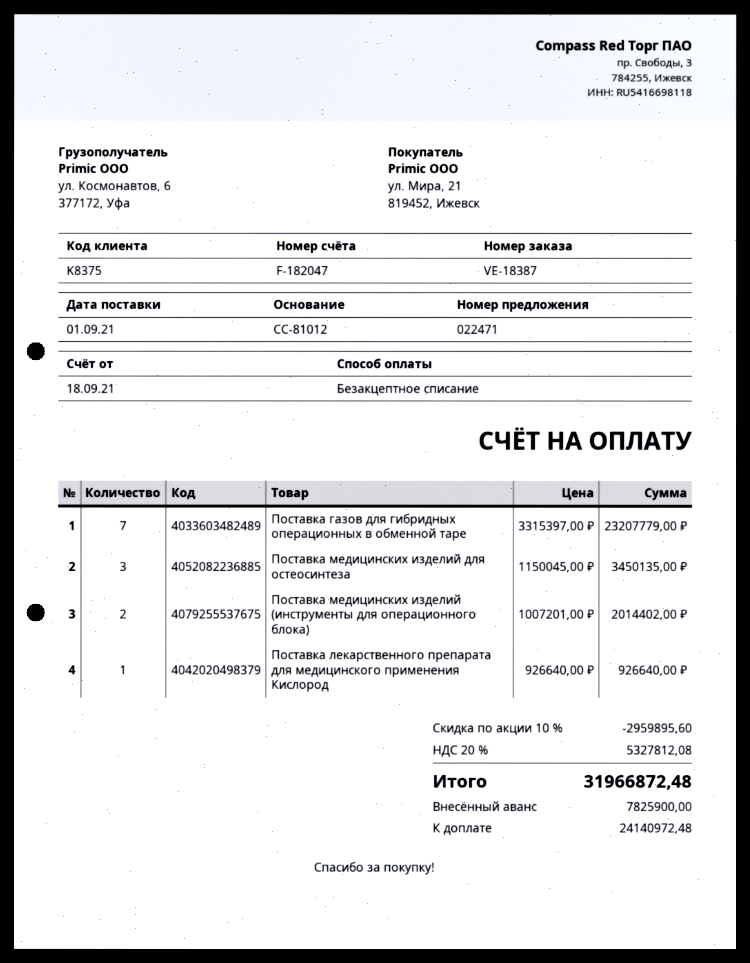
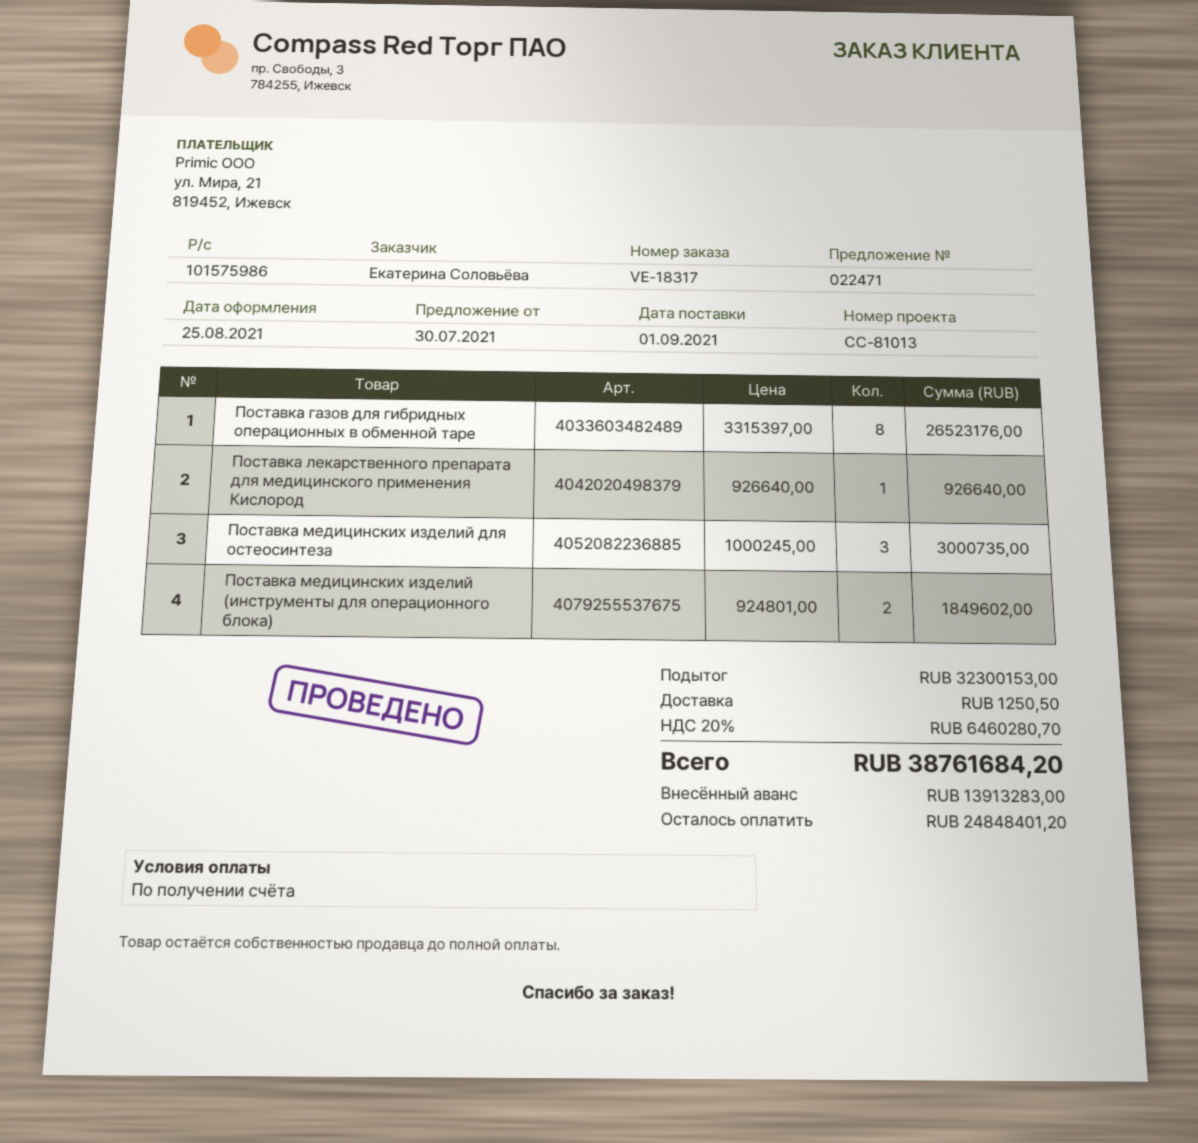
order number: VE-18387 -> VE-18317
reference: CC-81012 -> CC-81013
Поставка газов для гибридных операционных в обменной таре: 7 x 3315397.00 = 23207779.00 -> 8 x 3315397.00 = 26523176.00
Поставка медицинских изделий для остеосинтеза: 3 x 1150045.00 = 3450135.00 -> 3 x 1000245.00 = 3000735.00
Поставка медицинских изделий (инструменты для операционного блока): 2 x 1007201.00 = 2014402.00 -> 2 x 924801.00 = 1849602.00
discount: 10% = 2959895.60 -> none
shipping: none -> 1250.50
tax: 20% = 5327812.08 -> 20% = 6460280.70
total: 31966872.48 -> 38761684.20
deposit: 7825900.00 -> 13913283.00
balance: 24140972.48 -> 24848401.20

